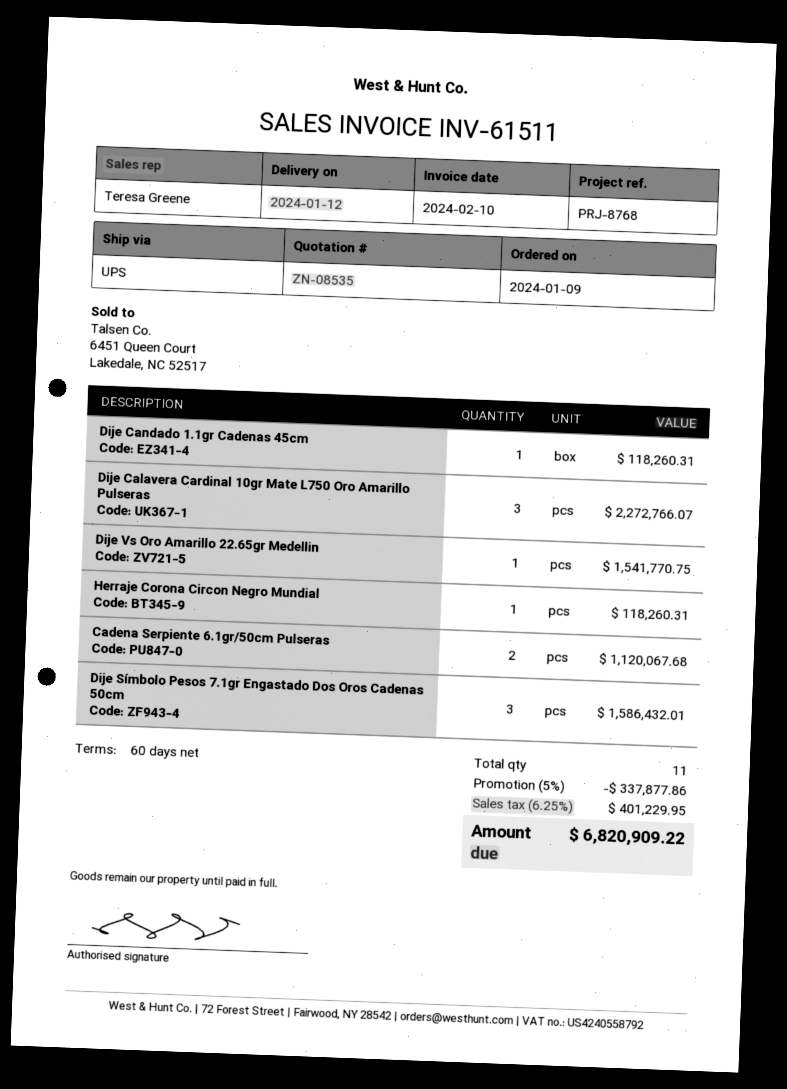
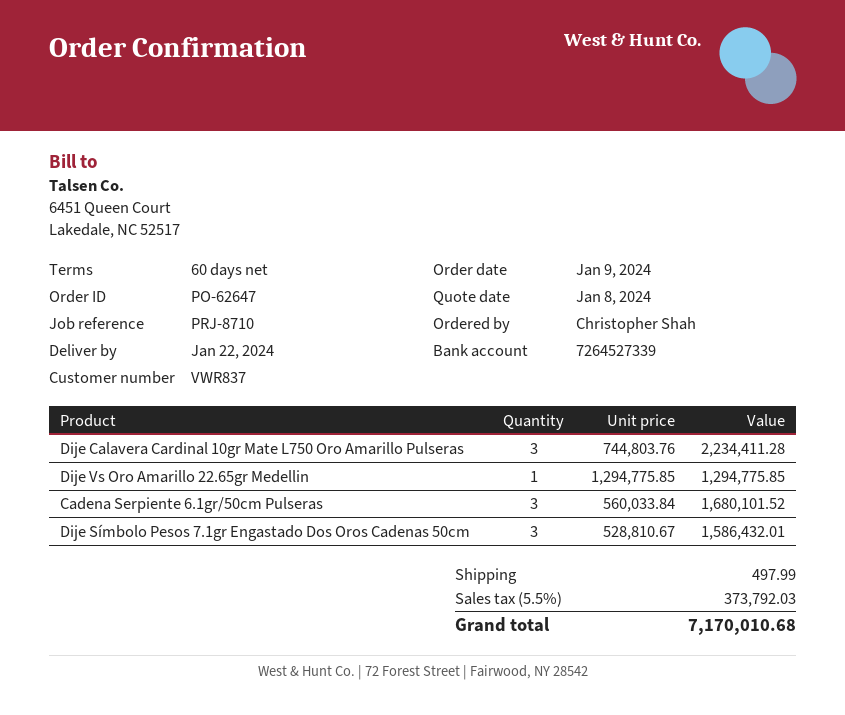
delivery date: 2024-01-12 -> 2024-01-22
reference: PRJ-8768 -> PRJ-8710
Dije Candado 1.1gr Cadenas 45cm: 1 for 118260.31 -> none
Dije Calavera Cardinal 10gr Mate L750 Oro Amarillo Pulseras: 3 for 2272766.07 -> 3 for 2234411.28
Dije Vs Oro Amarillo 22.65gr Medellin: 1 for 1541770.75 -> 1 for 1294775.85
Herraje Corona Circon Negro Mundial: 1 for 118260.31 -> none
Cadena Serpiente 6.1gr/50cm Pulseras: 2 for 1120067.68 -> 3 for 1680101.52
discount: 5% = 337877.86 -> none
shipping: none -> 497.99
tax: 6.25% = 401229.95 -> 5.5% = 373792.03
total: 6820909.22 -> 7170010.68

